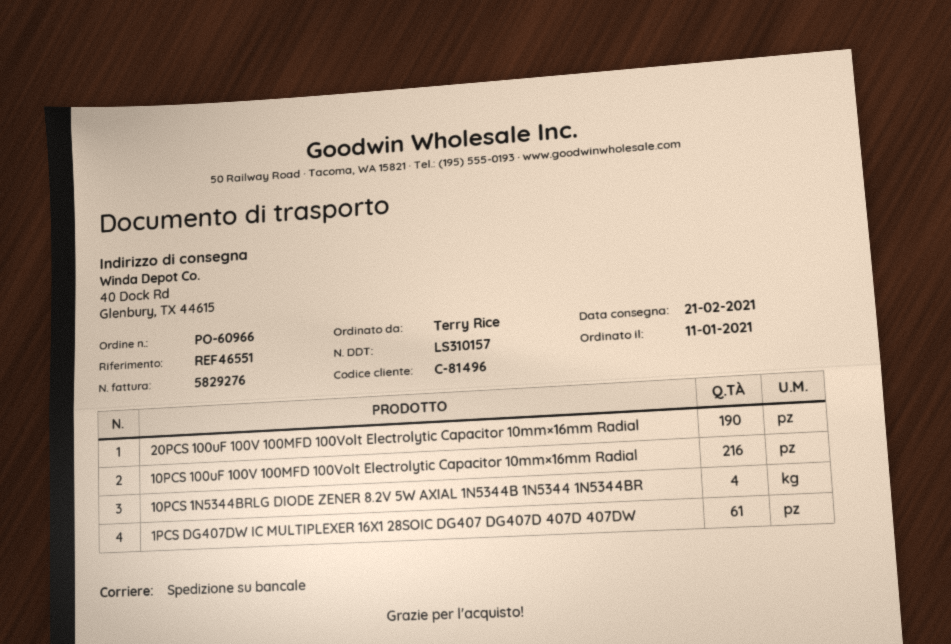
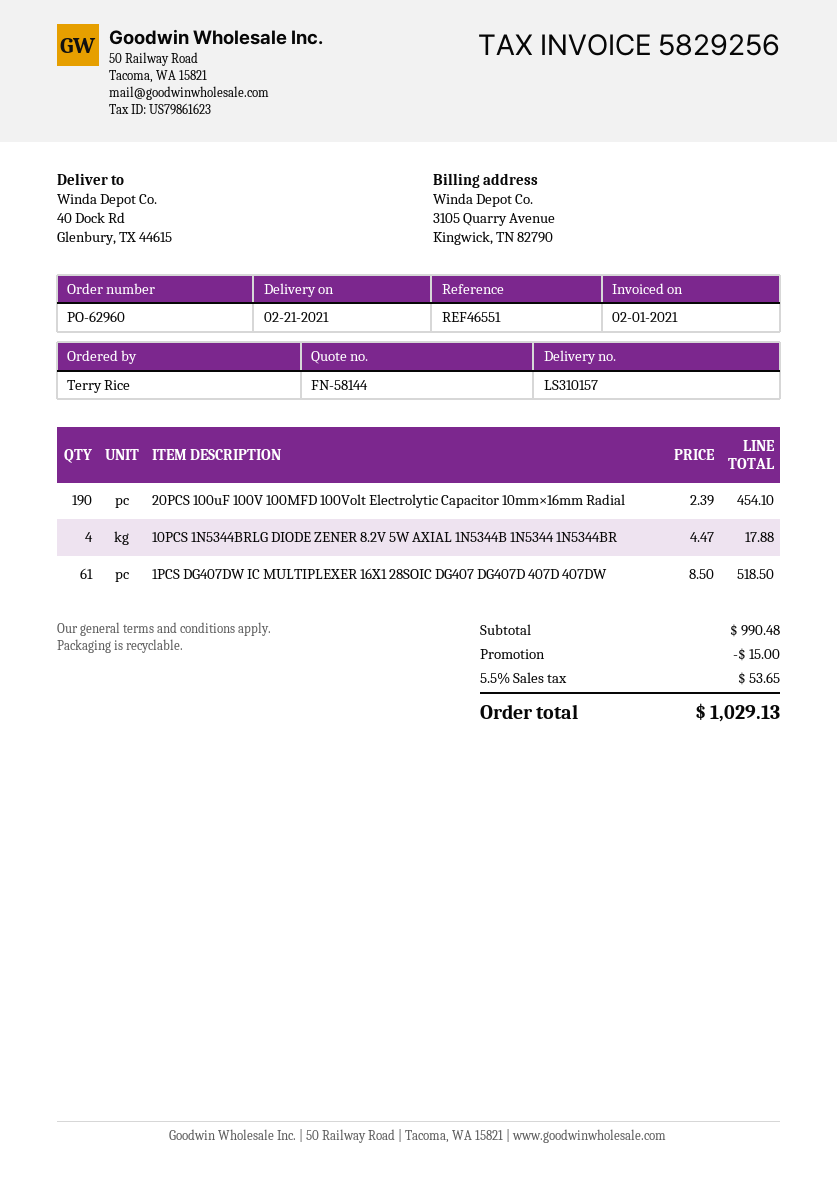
order number: PO-60966 -> PO-62960
invoice number: 5829276 -> 5829256
10PCS 100uF 100V 100MFD 100Volt Electrolytic Capacitor 10mm×16mm Radial: 216 -> none

